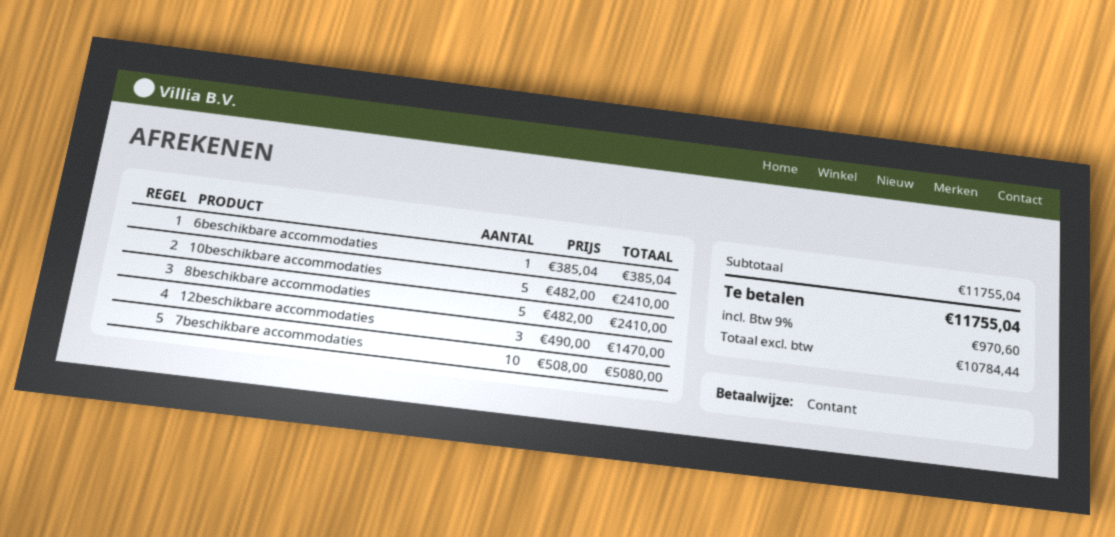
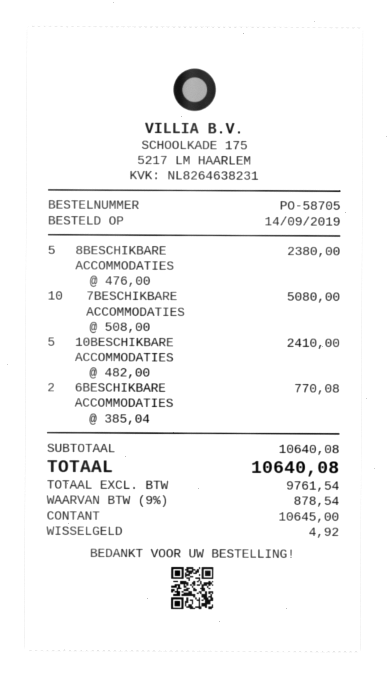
6beschikbare accommodaties: 1 x 385.04 = 385.04 -> 2 x 385.04 = 770.08
8beschikbare accommodaties: 5 x 482.00 = 2410.00 -> 5 x 476.00 = 2380.00
12beschikbare accommodaties: 3 x 490.00 = 1470.00 -> none
subtotal: 11755.04 -> 10640.08
net: 10784.44 -> 9761.54
tax: 9% = 970.60 -> 9% = 878.54
total: 11755.04 -> 10640.08

